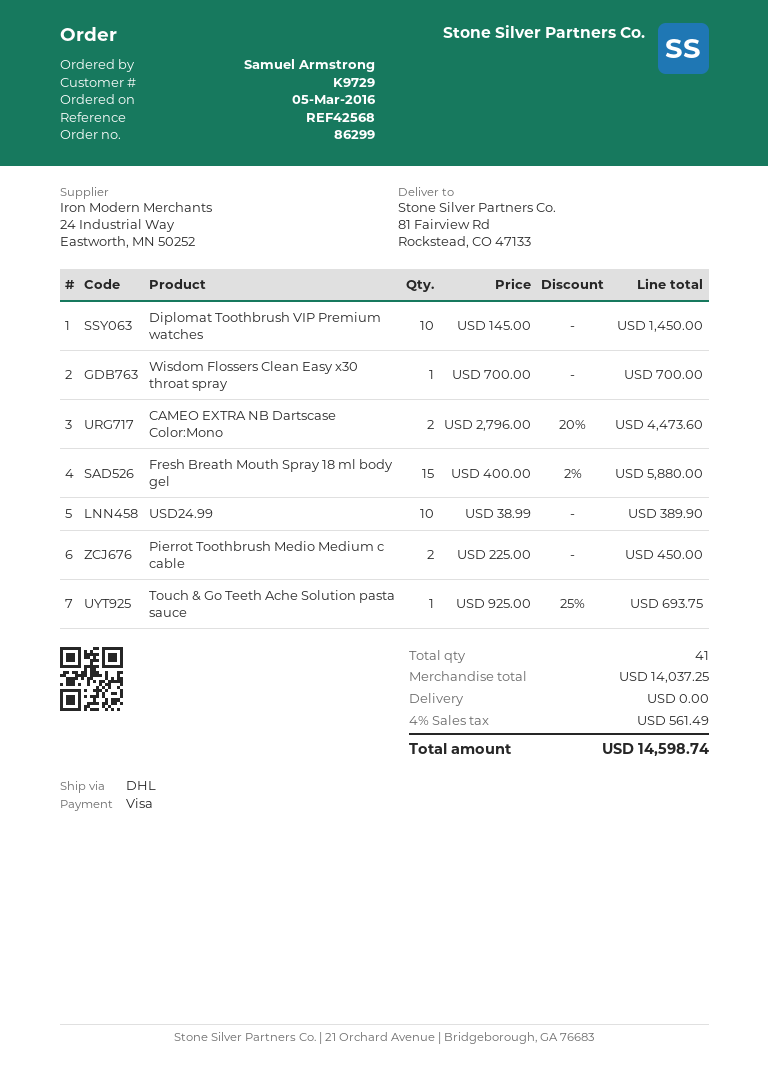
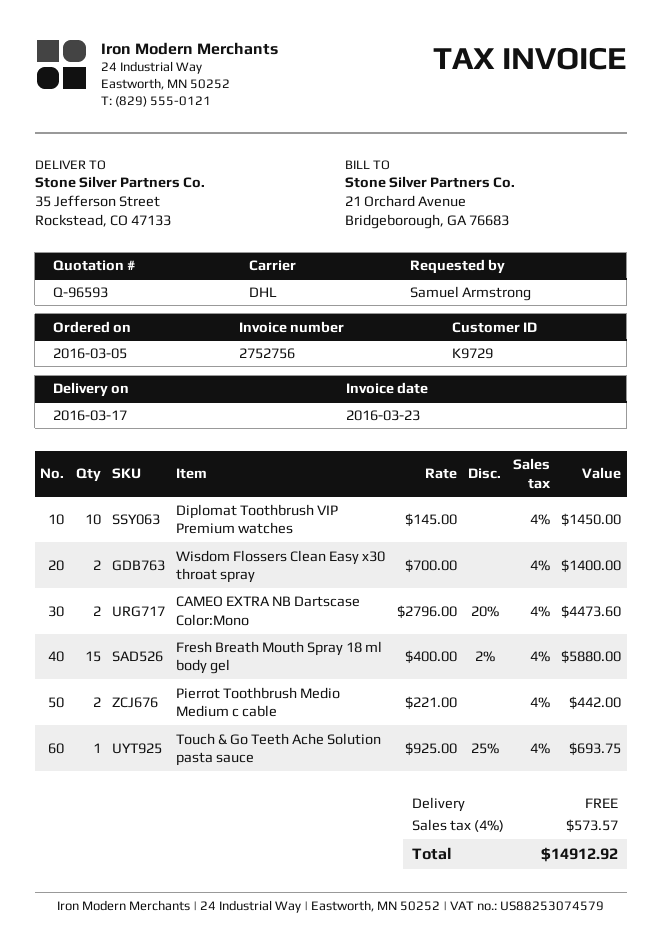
ship to: 81 Fairview Rd, Rockstead, CO 47133 -> 35 Jefferson Street, Rockstead, CO 47133
Wisdom Flossers Clean Easy x30 throat spray: 1 x 700.00 = 700.00 -> 2 x 700.00 = 1400.00
USD24.99: 10 x 38.99 = 389.90 -> none
Pierrot Toothbrush Medio Medium c cable: 2 x 225.00 = 450.00 -> 2 x 221.00 = 442.00
tax: 4% = 561.49 -> 4% = 573.57
total: 14598.74 -> 14912.92

